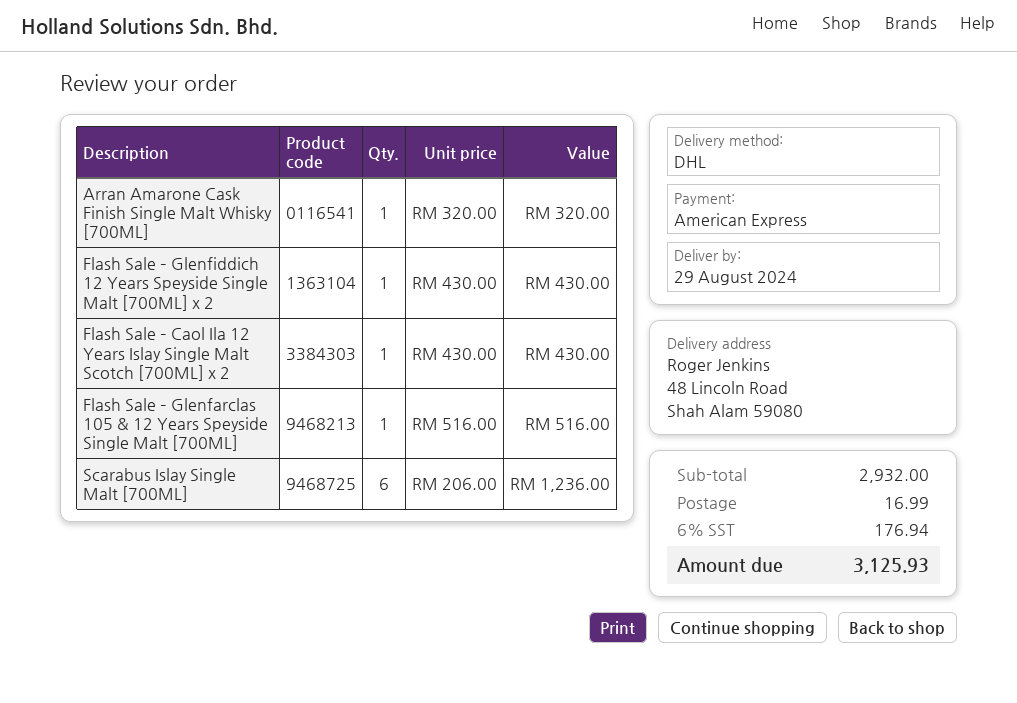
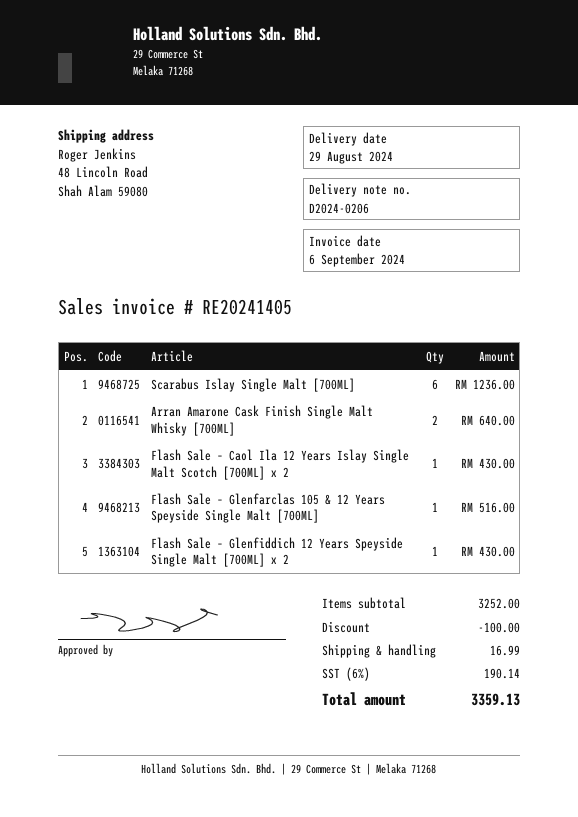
Arran Amarone Cask Finish Single Malt Whisky [700ML]: 1 for 320.00 -> 2 for 640.00
subtotal: 2932.00 -> 3252.00
discount: none -> 100.00
tax: 6% = 176.94 -> 6% = 190.14
total: 3125.93 -> 3359.13

